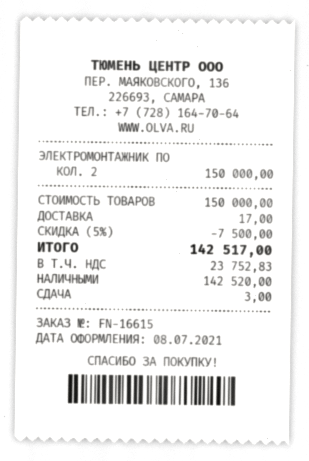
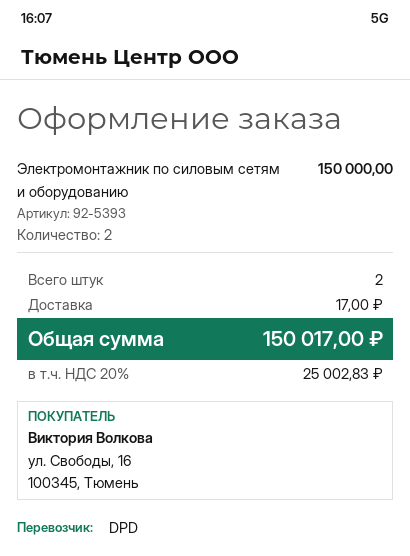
discount: 5% = 7500.00 -> none
tax: 23752.83 -> 25002.83
total: 142517.00 -> 150017.00

